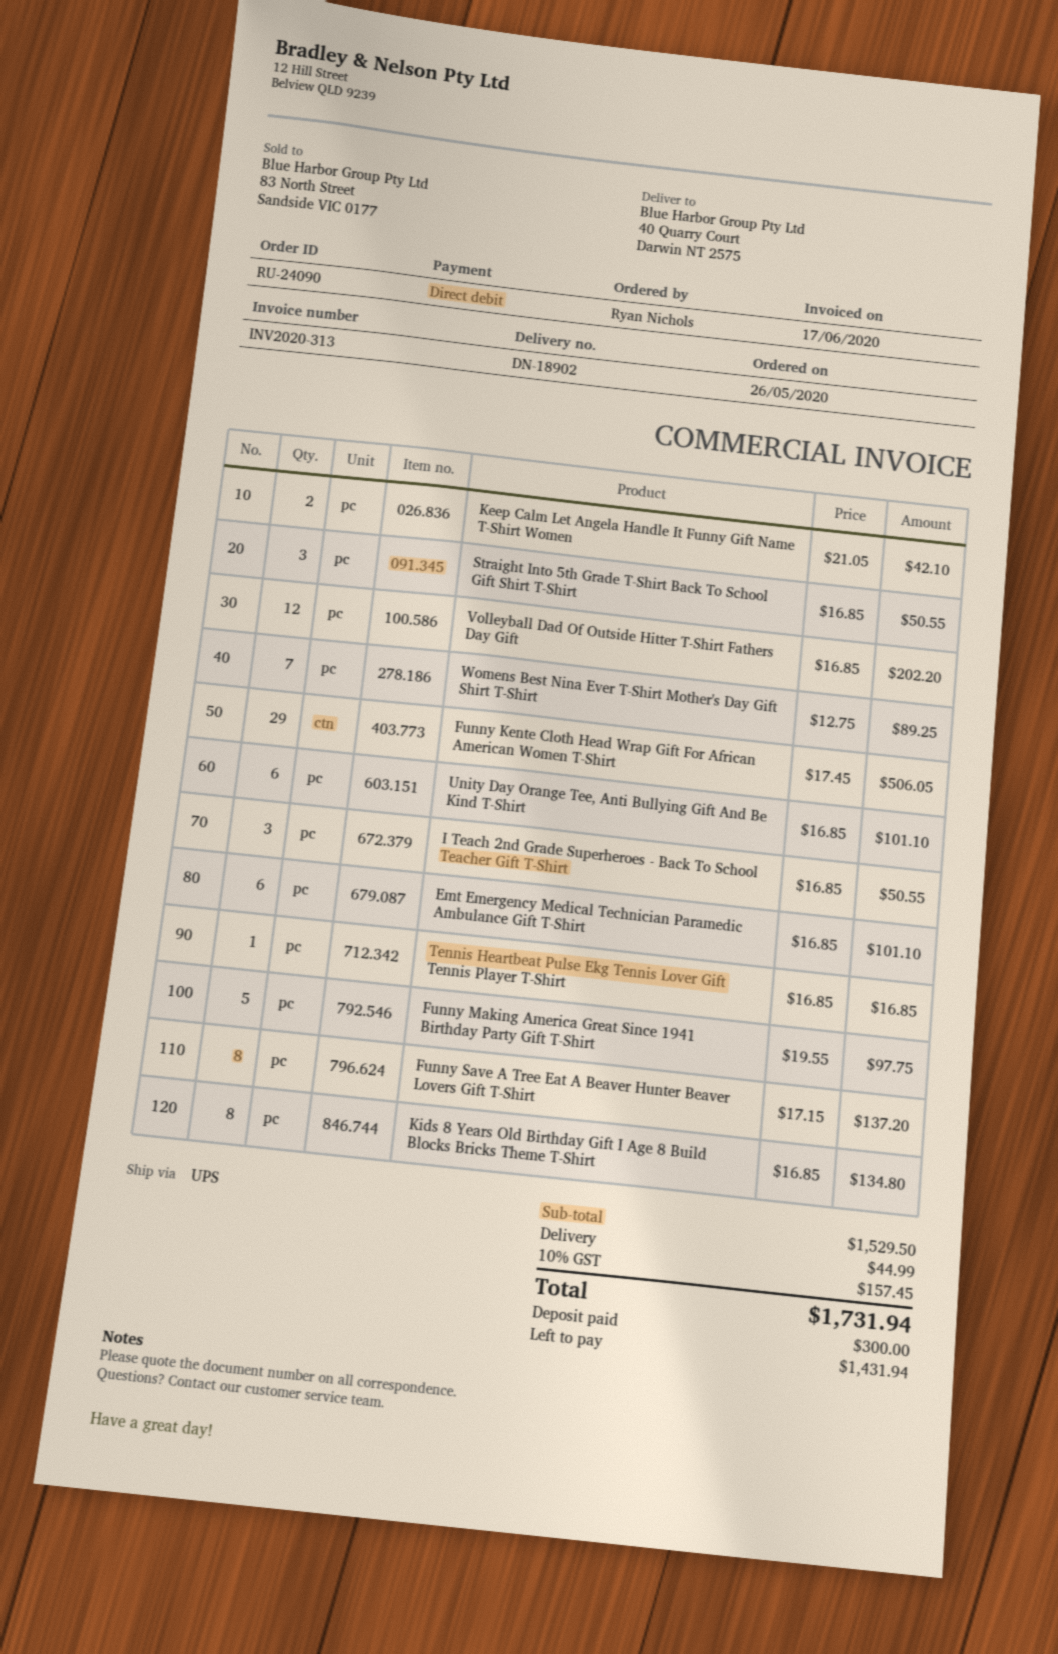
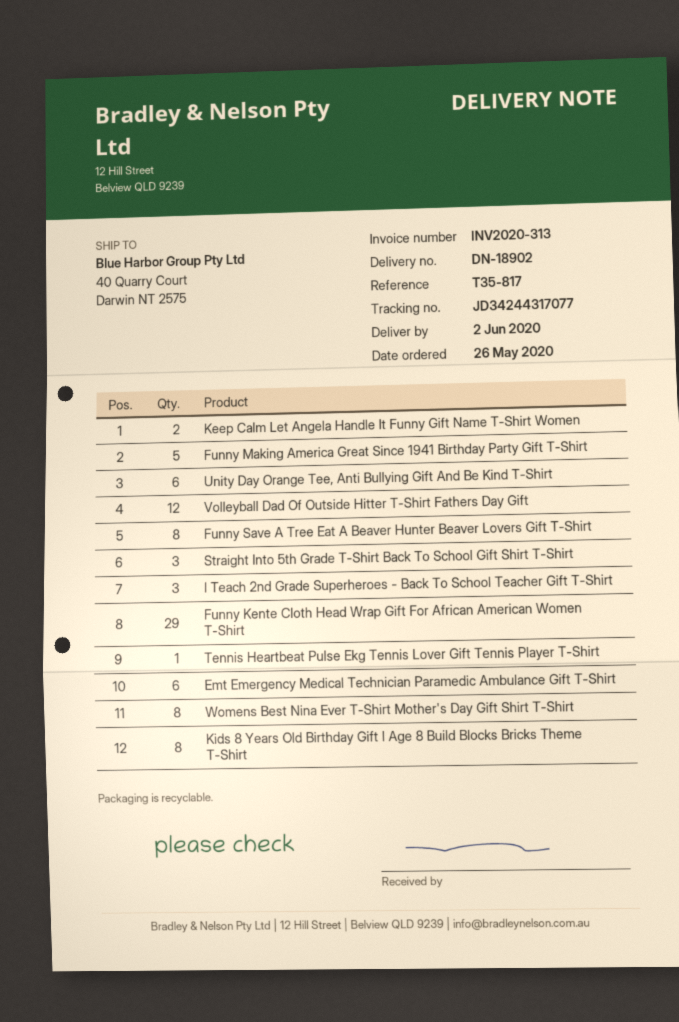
Womens Best Nina Ever T-Shirt Mother's Day Gift Shirt T-Shirt: 7 -> 8

